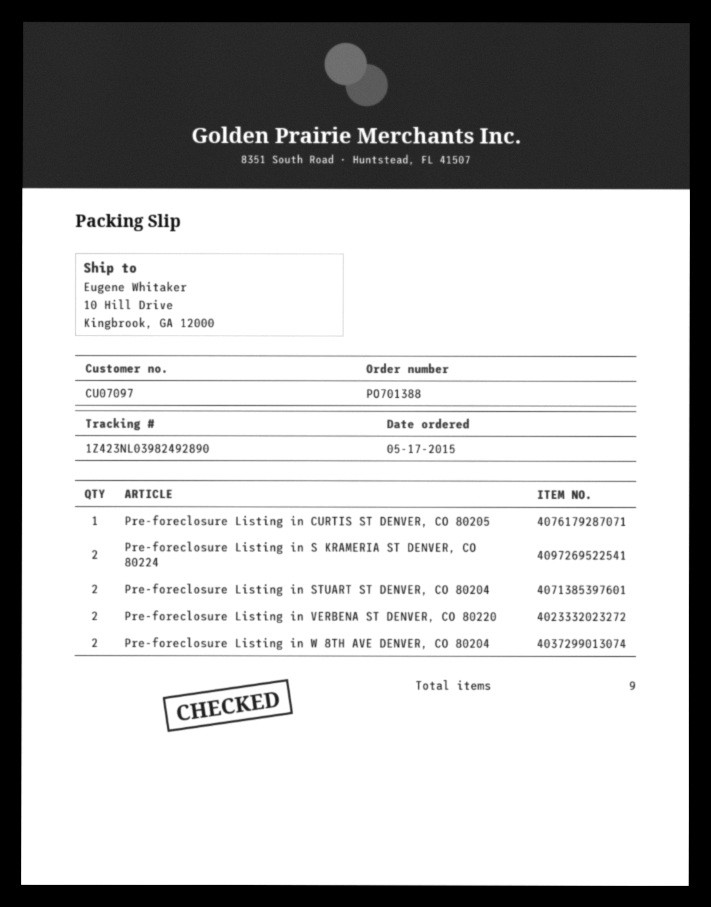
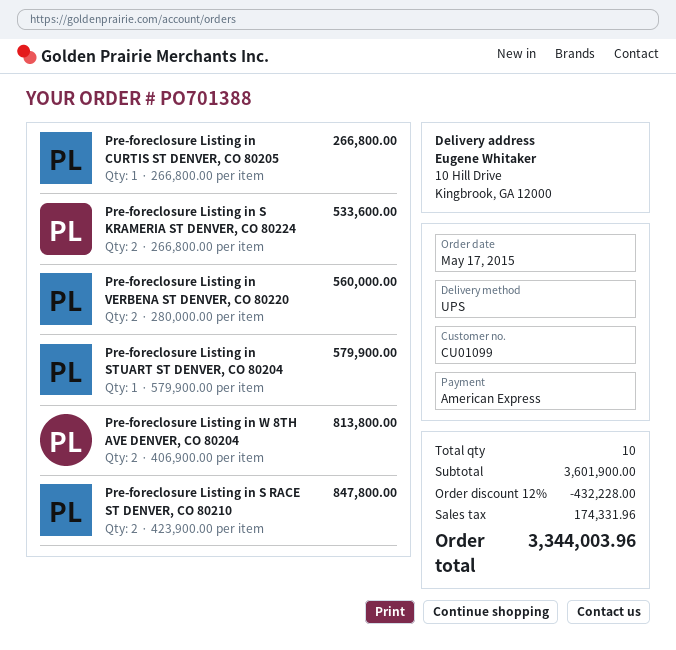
customer number: CU07097 -> CU01099
Pre-foreclosure Listing in STUART ST DENVER, CO 80204: 2 -> 1
Pre-foreclosure Listing in S RACE ST DENVER, CO 80210: none -> 2
total quantity: 9 -> 10

